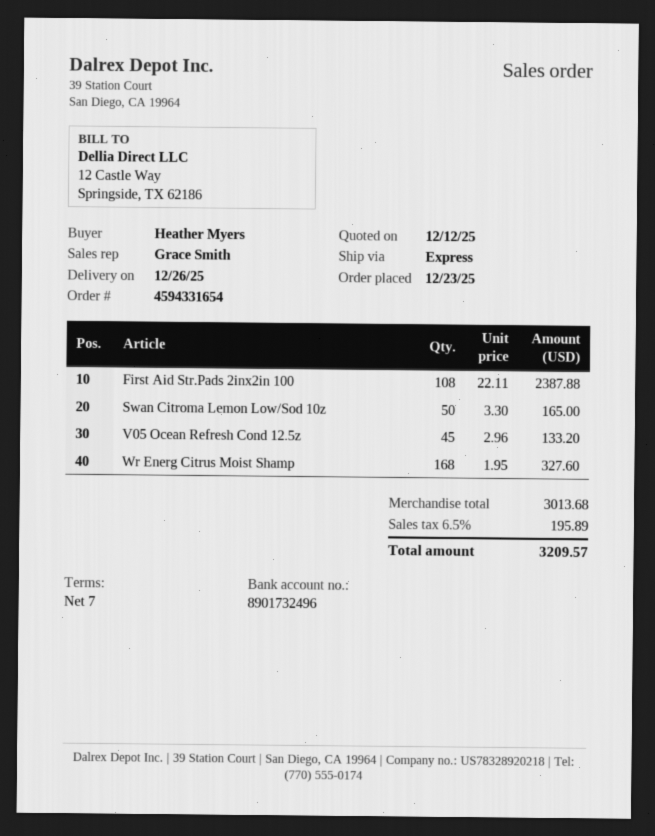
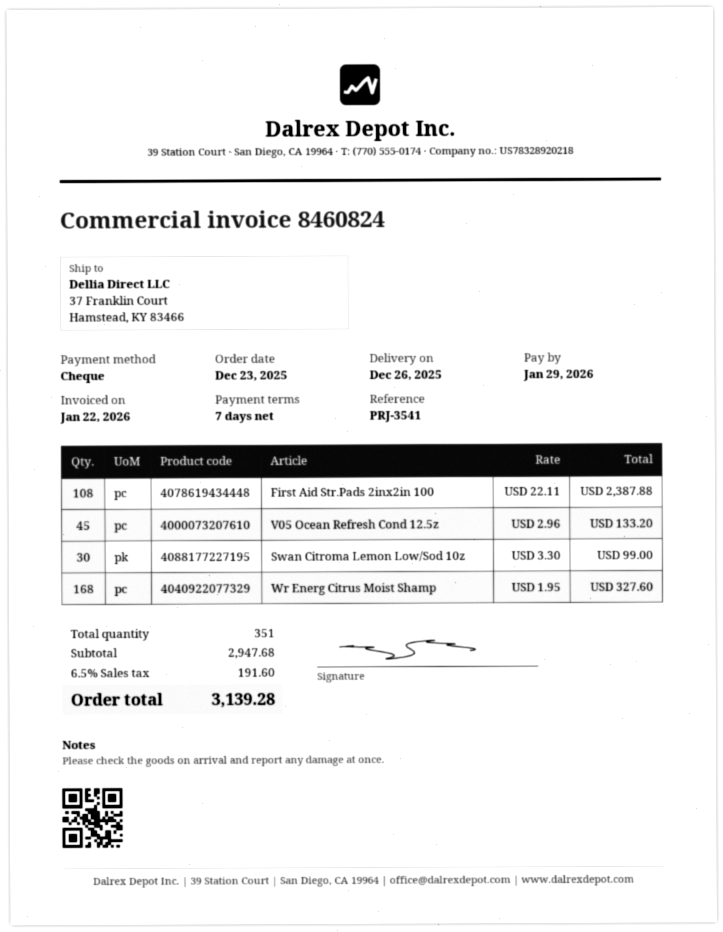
Swan Citroma Lemon Low/Sod 10z: 50 x 3.30 = 165.00 -> 30 x 3.30 = 99.00
subtotal: 3013.68 -> 2947.68
tax: 6.5% = 195.89 -> 6.5% = 191.60
total: 3209.57 -> 3139.28

